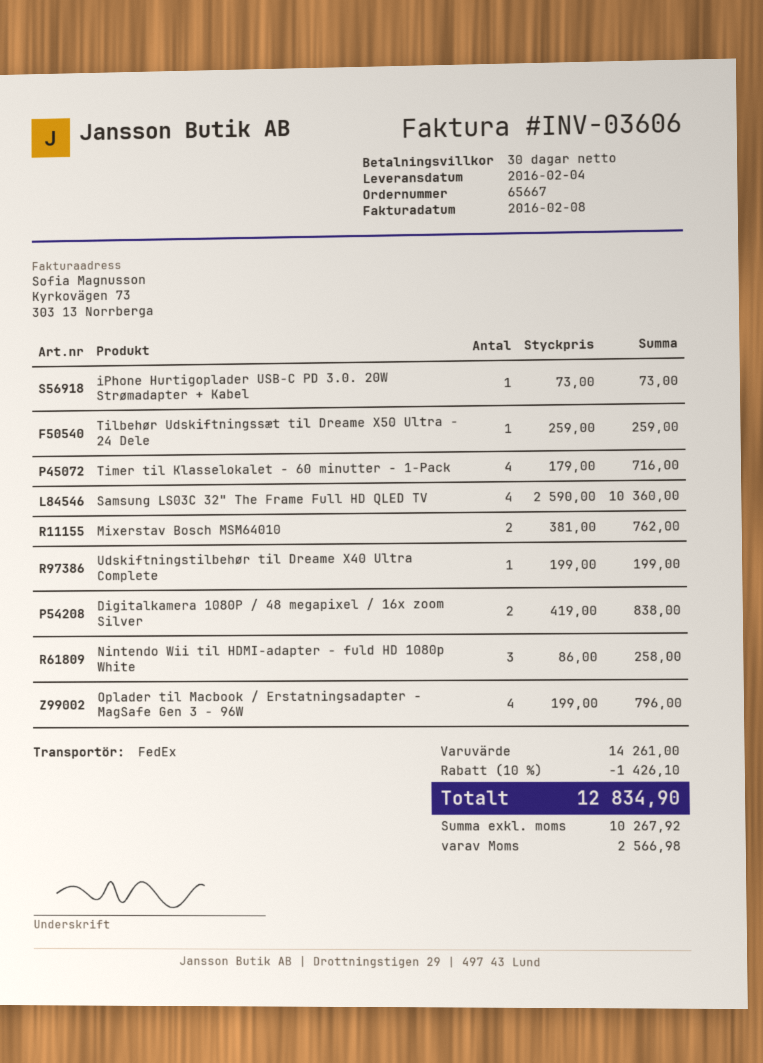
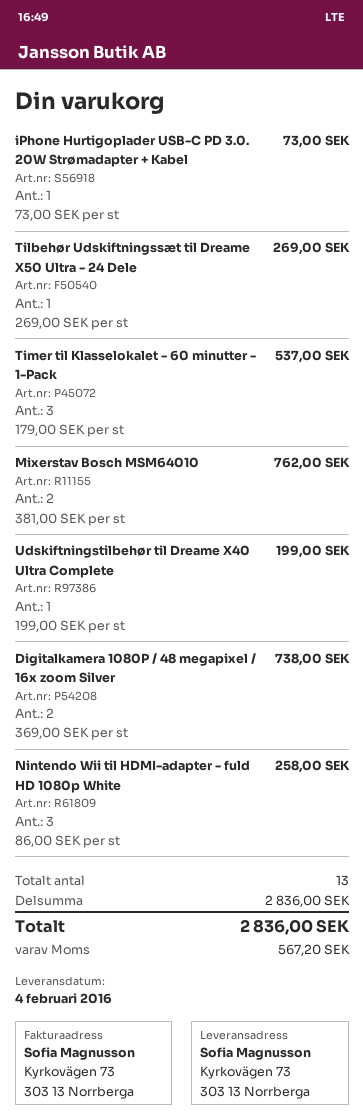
Tilbehør Udskiftningssæt til Dreame X50 Ultra - 24 Dele: 1 x 259.00 = 259.00 -> 1 x 269.00 = 269.00
Timer til Klasselokalet - 60 minutter - 1-Pack: 4 x 179.00 = 716.00 -> 3 x 179.00 = 537.00
Samsung LS03C 32" The Frame Full HD QLED TV: 4 x 2590.00 = 10360.00 -> none
Digitalkamera 1080P / 48 megapixel / 16x zoom Silver: 2 x 419.00 = 838.00 -> 2 x 369.00 = 738.00
Oplader til Macbook / Erstatningsadapter - MagSafe Gen 3 - 96W: 4 x 199.00 = 796.00 -> none
subtotal: 14261.00 -> 2836.00
discount: 10% = 1426.10 -> none
tax: 2566.98 -> 567.20
total: 12834.90 -> 2836.00

